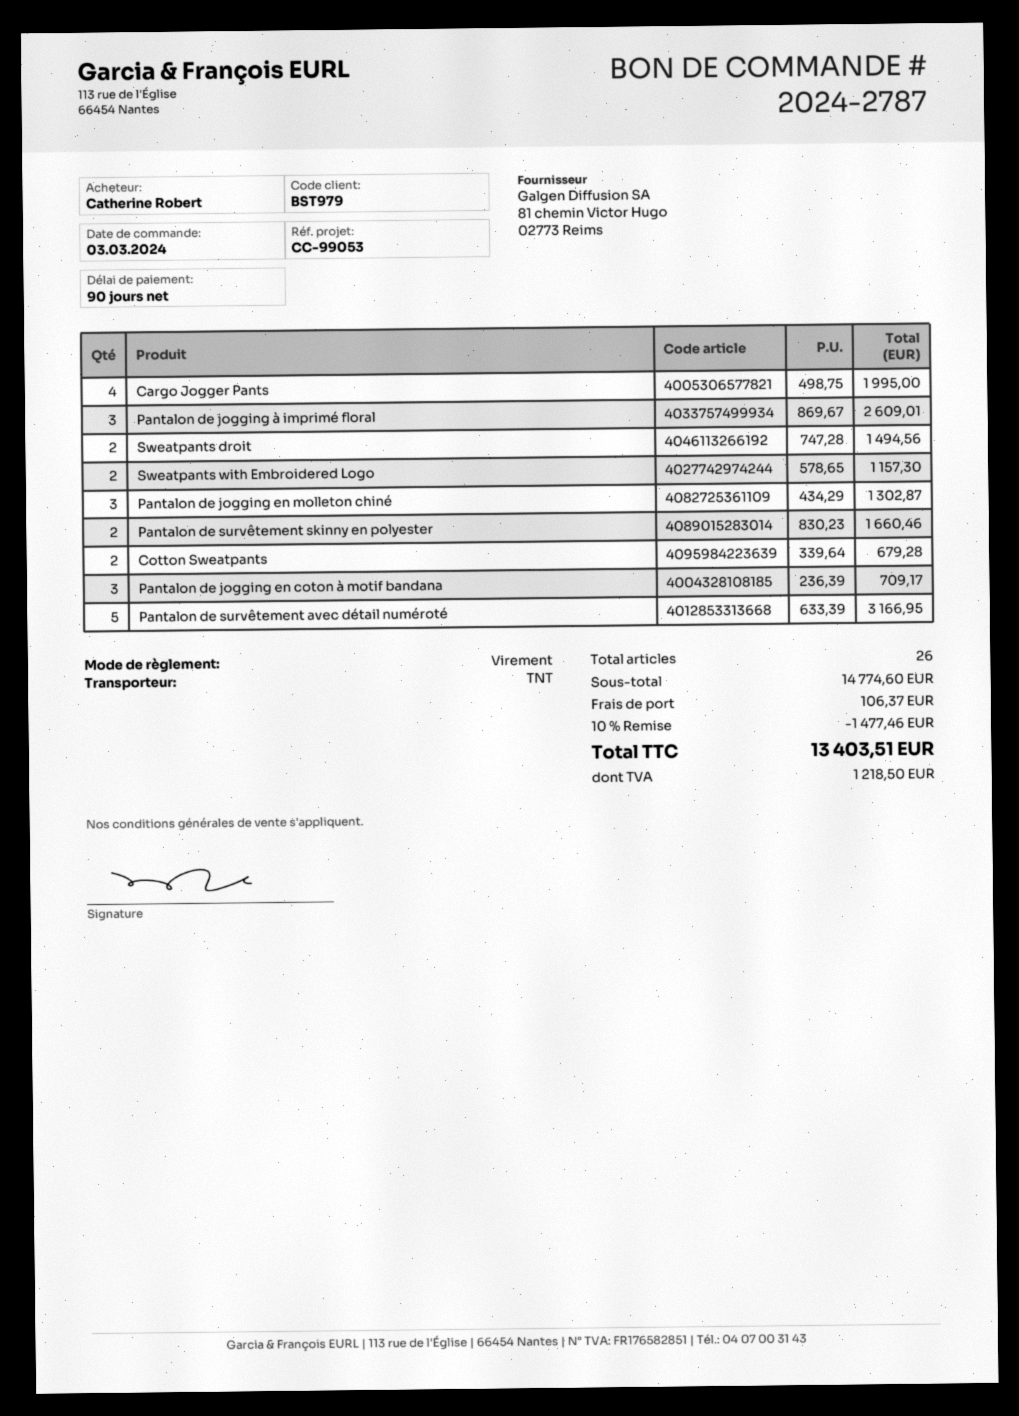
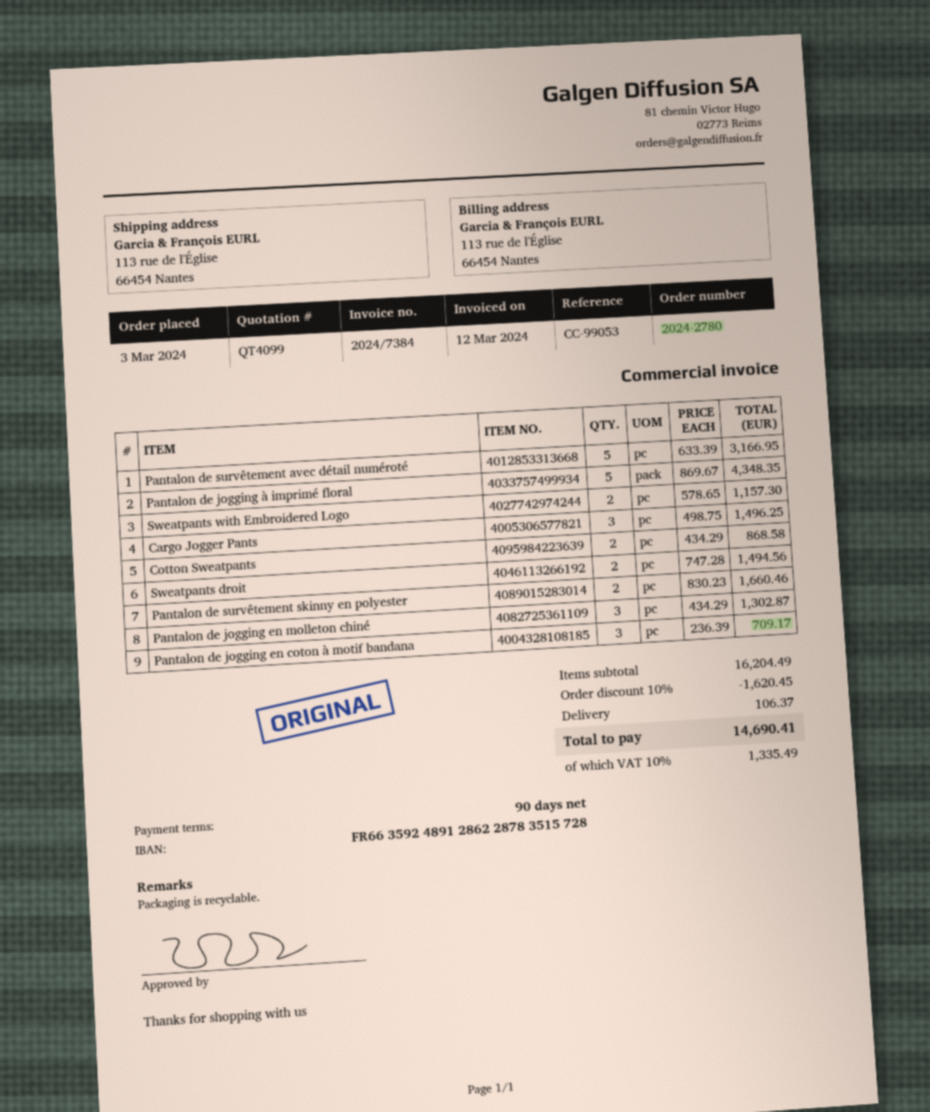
order number: 2024-2787 -> 2024-2780
Cargo Jogger Pants: 4 x 498.75 = 1995.00 -> 3 x 498.75 = 1496.25
Pantalon de jogging à imprimé floral: 3 x 869.67 = 2609.01 -> 5 x 869.67 = 4348.35
Cotton Sweatpants: 2 x 339.64 = 679.28 -> 2 x 434.29 = 868.58
subtotal: 14774.60 -> 16204.49
discount: 10% = 1477.46 -> 10% = 1620.45
tax: 1218.50 -> 1335.49
total: 13403.51 -> 14690.41

